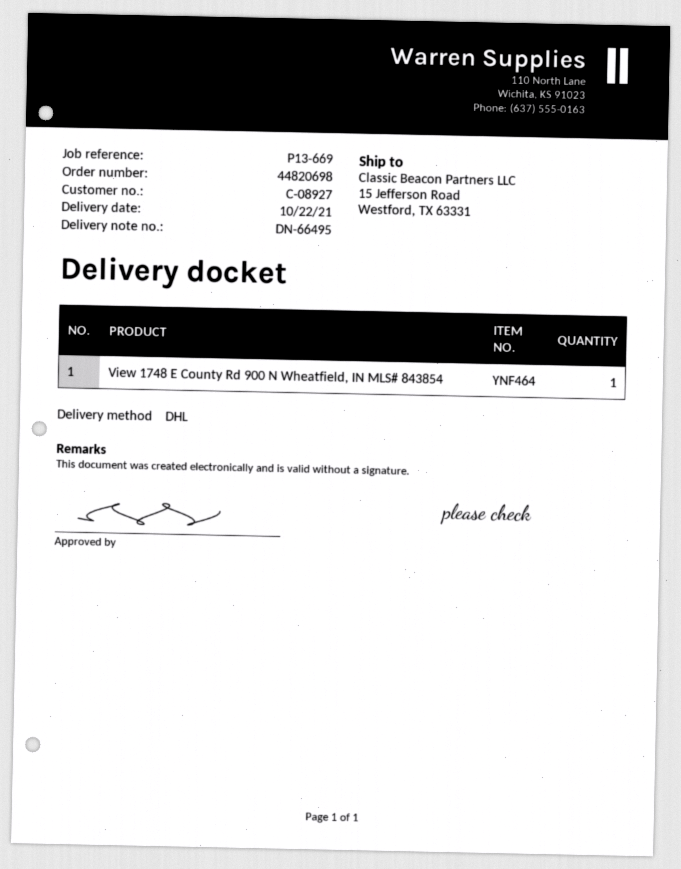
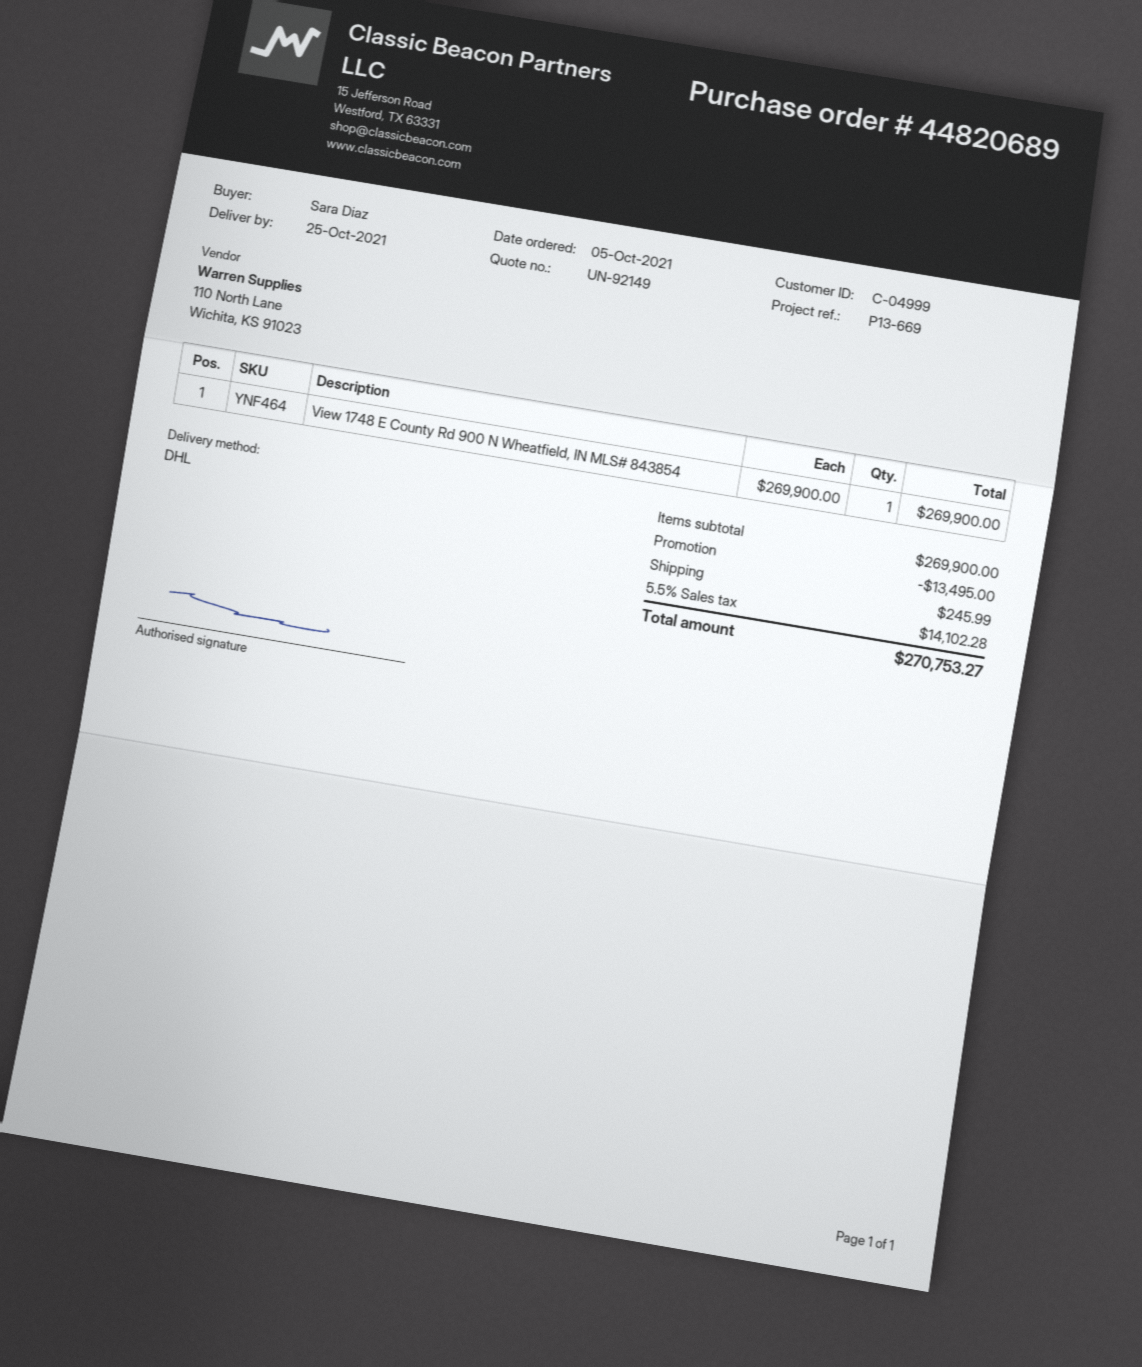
order number: 44820698 -> 44820689
delivery date: 2021-10-22 -> 2021-10-25
customer number: C-08927 -> C-04999

